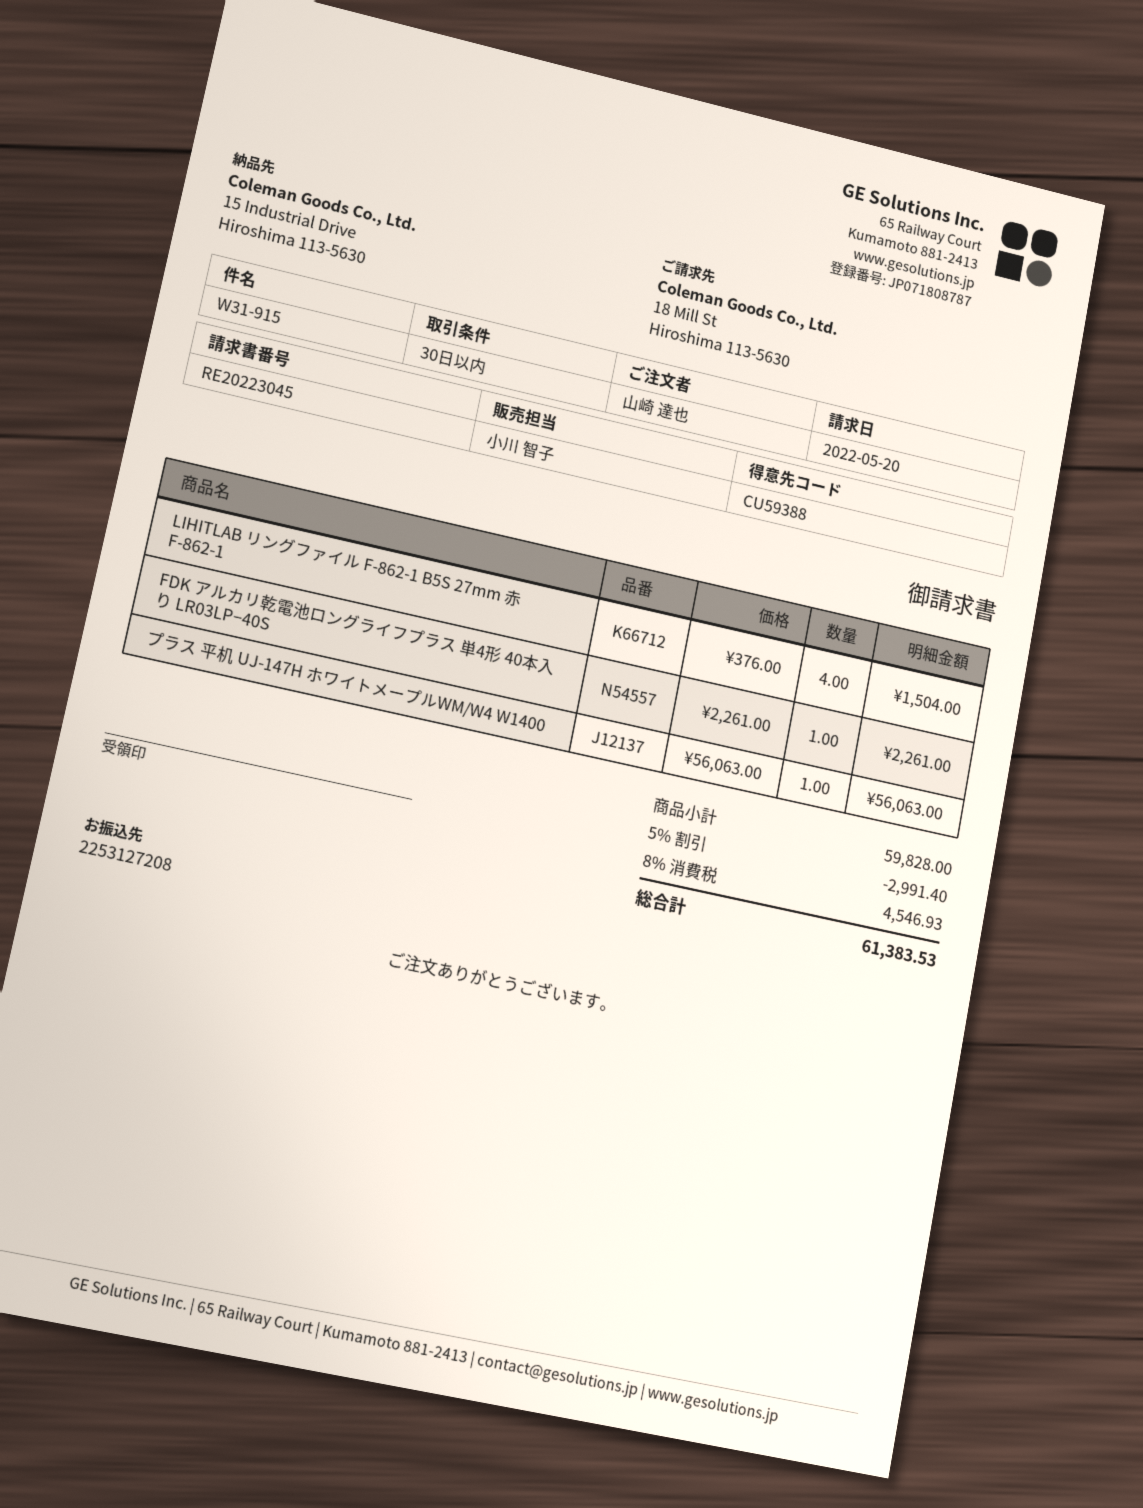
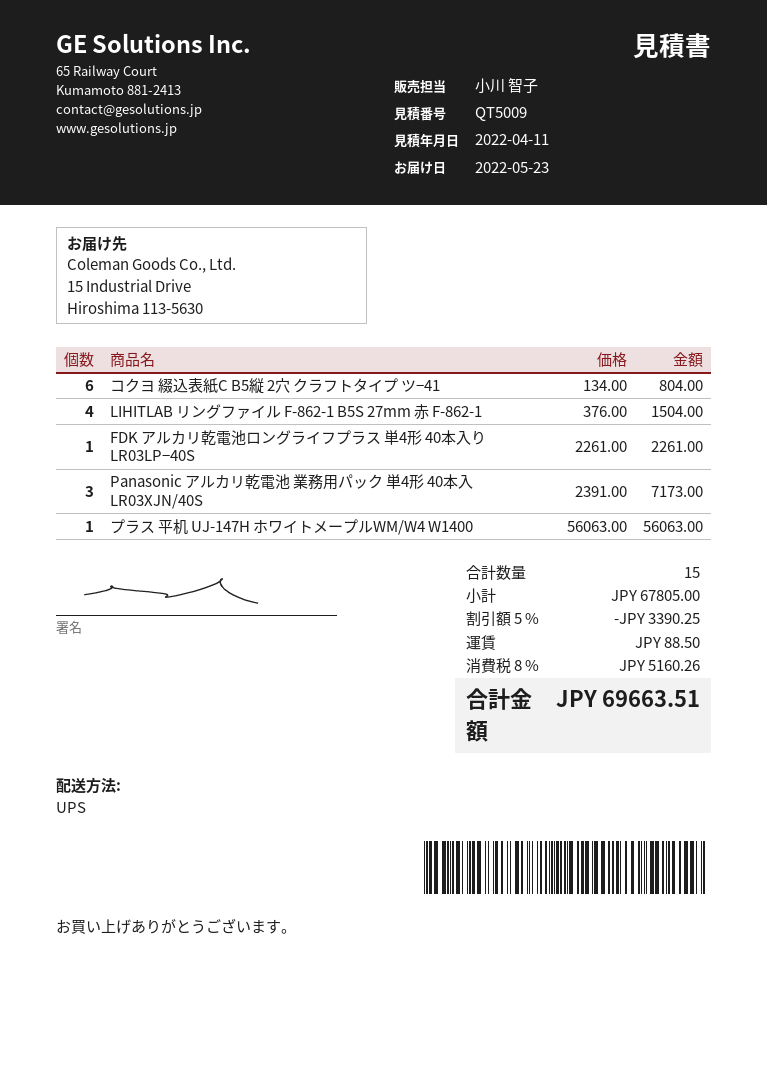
コクヨ 綴込表紙C B5縦 2穴 クラフトタイプ ツ−41: none -> 6 x 134.00 = 804.00
Panasonic アルカリ乾電池 業務用パック 単4形 40本入 LR03XJN/40S: none -> 3 x 2391.00 = 7173.00
subtotal: 59828.00 -> 67805.00
discount: 5% = 2991.40 -> 5% = 3390.25
shipping: none -> 88.50
tax: 8% = 4546.93 -> 8% = 5160.26
total: 61383.53 -> 69663.51

